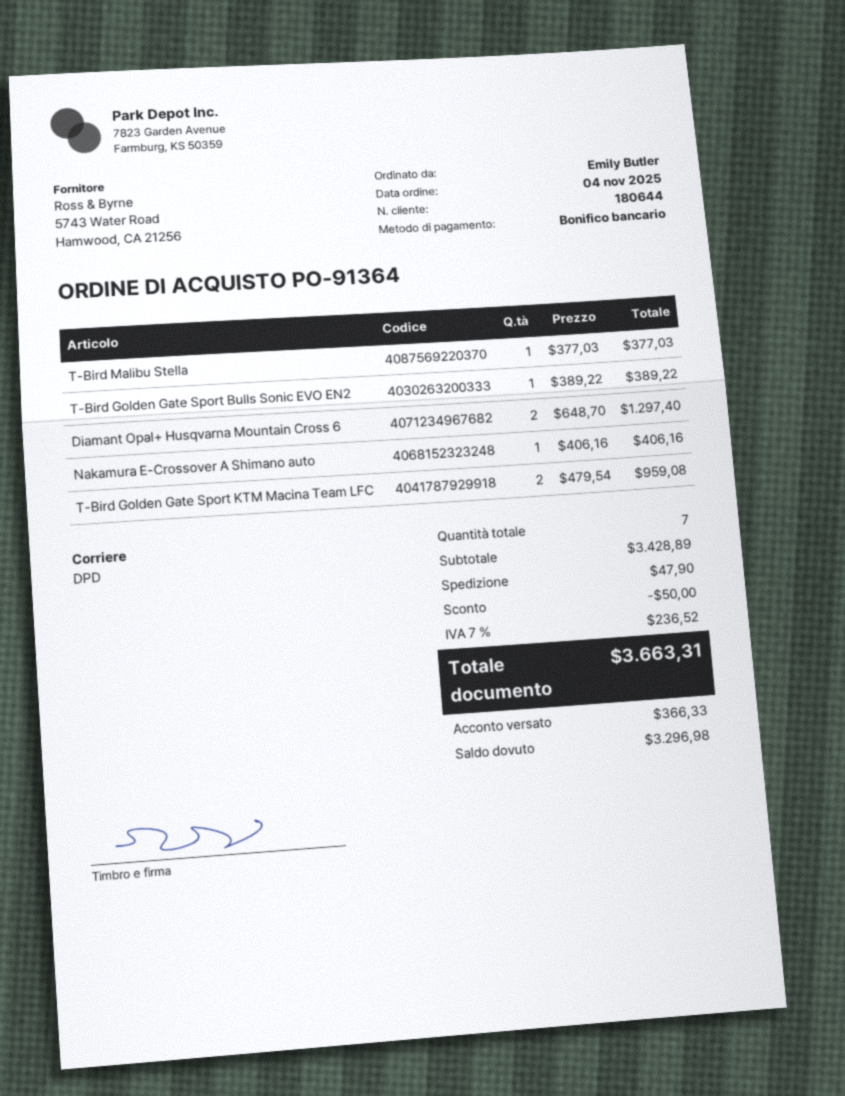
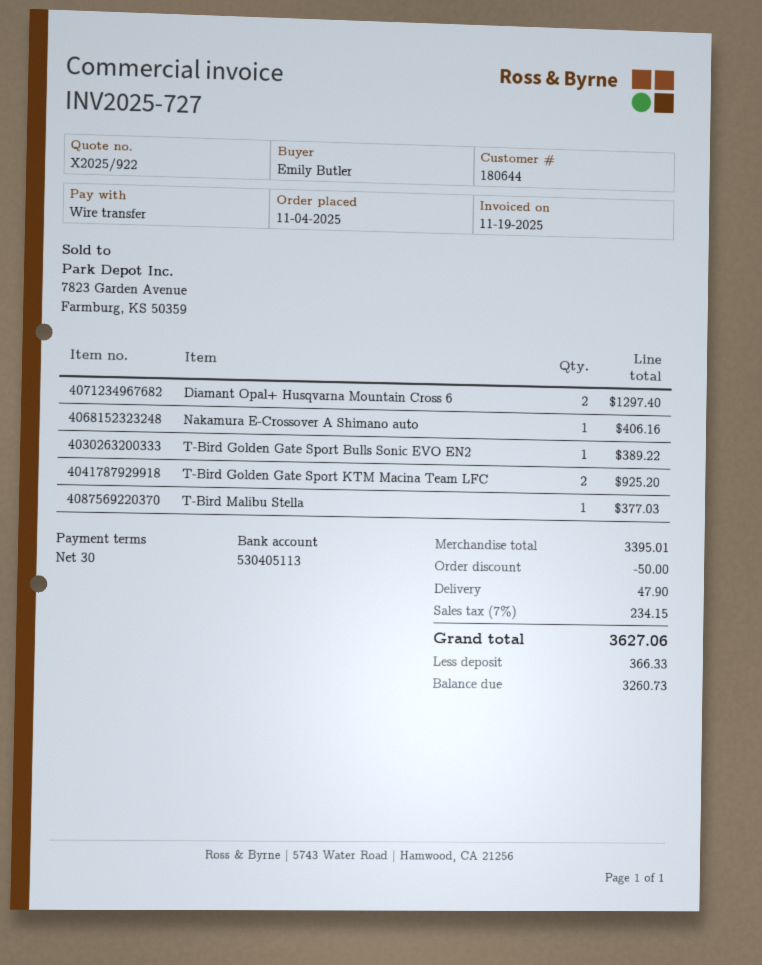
T-Bird Golden Gate Sport KTM Macina Team LFC: 2 for 959.08 -> 2 for 925.20
subtotal: 3428.89 -> 3395.01
tax: 7% = 236.52 -> 7% = 234.15
total: 3663.31 -> 3627.06
balance: 3296.98 -> 3260.73

